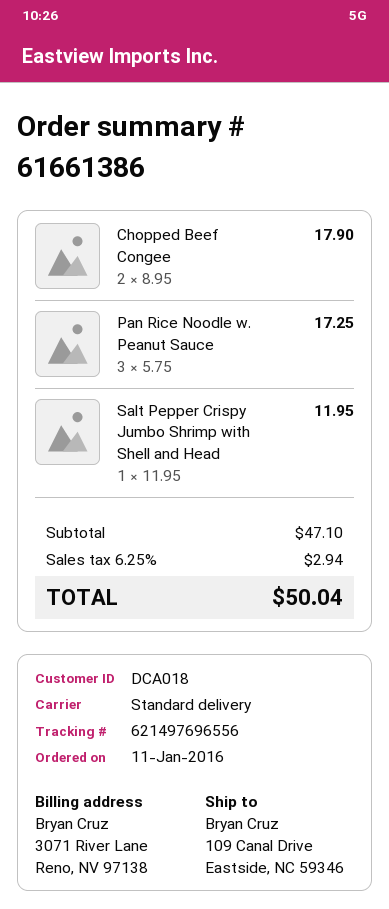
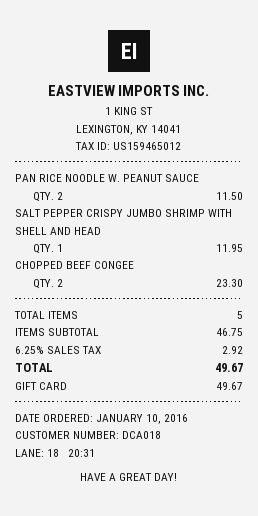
order date: 2016-01-11 -> 2016-01-10
Chopped Beef Congee: 2 for 17.90 -> 2 for 23.30
Pan Rice Noodle w. Peanut Sauce: 3 for 17.25 -> 2 for 11.50
subtotal: 47.10 -> 46.75
tax: 6.25% = 2.94 -> 6.25% = 2.92
total: 50.04 -> 49.67

